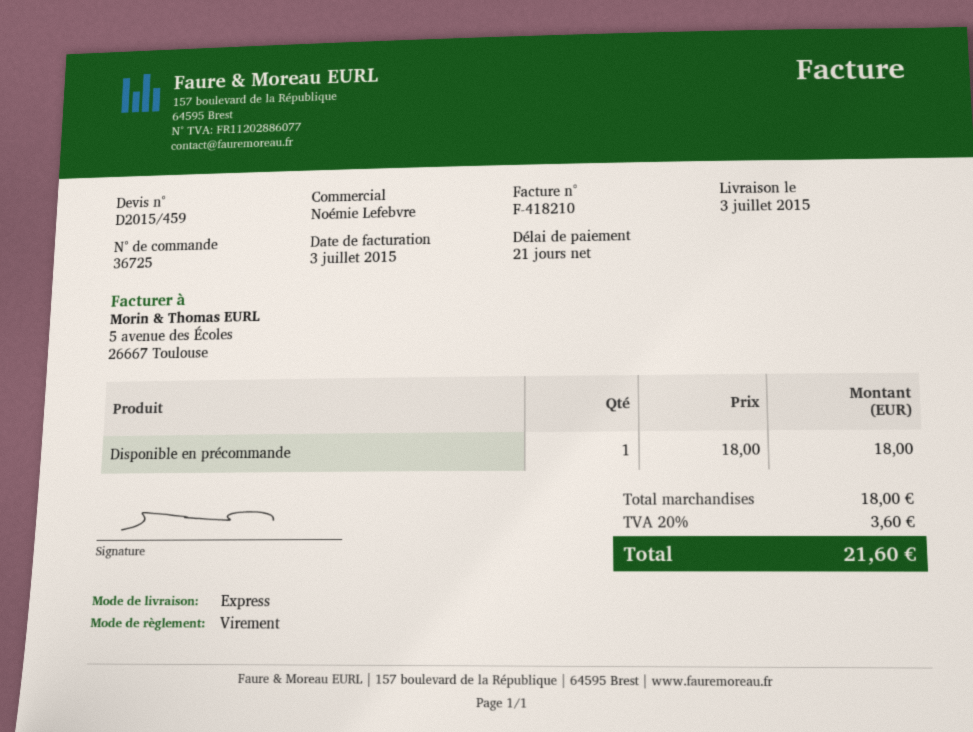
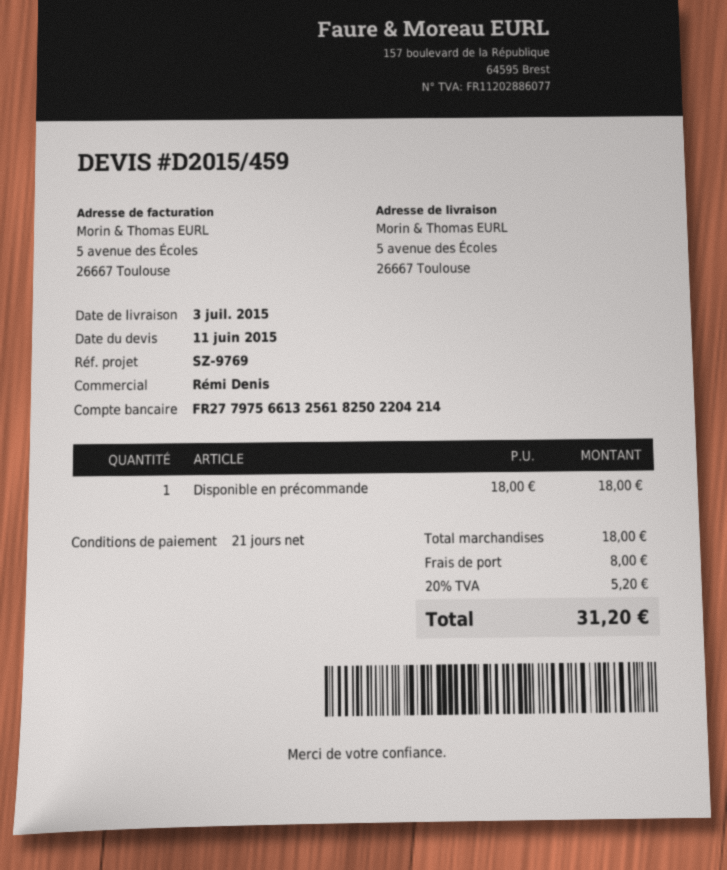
sales rep: Noémie Lefebvre -> Rémi Denis
shipping: none -> 8.00
tax: 20% = 3.60 -> 20% = 5.20
total: 21.60 -> 31.20

